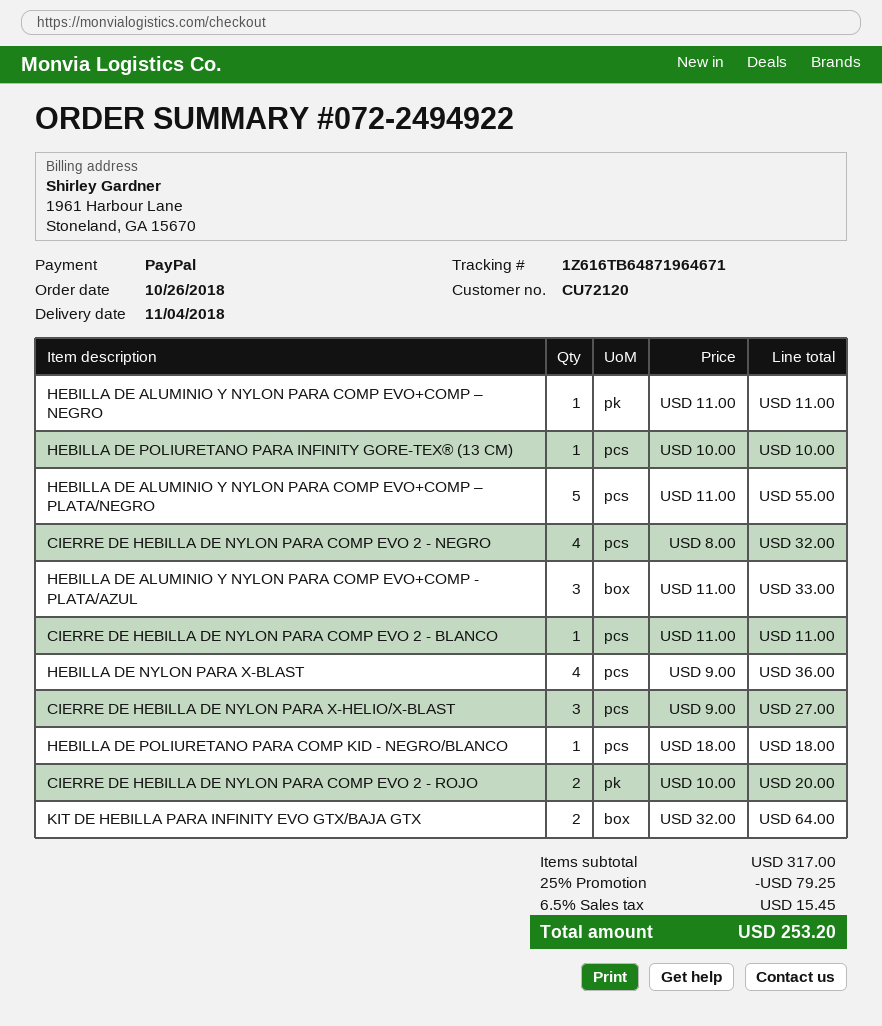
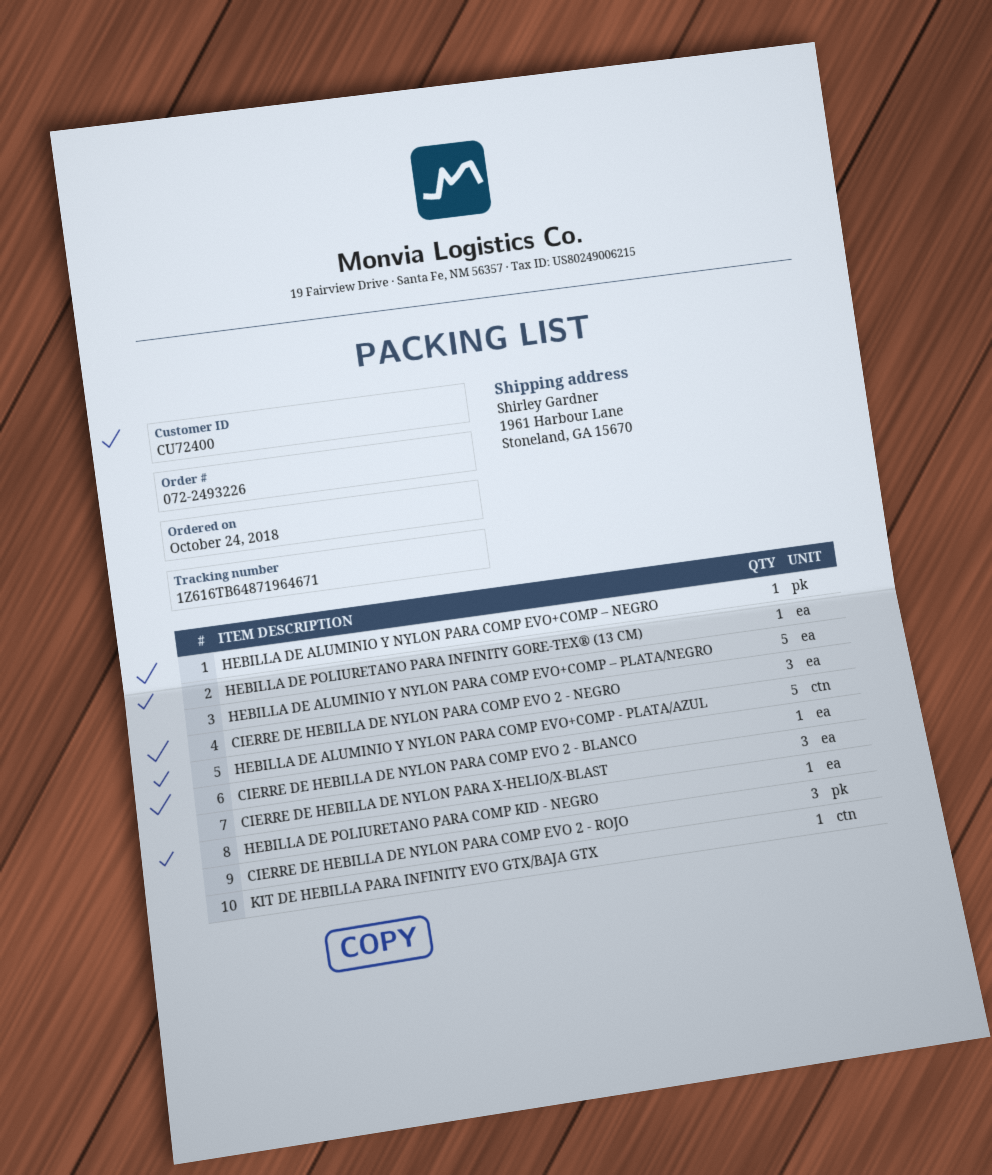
order number: 072-2494922 -> 072-2493226
order date: 2018-10-26 -> 2018-10-24
customer number: CU72120 -> CU72400
CIERRE DE HEBILLA DE NYLON PARA COMP EVO 2 - NEGRO: 4 -> 3
HEBILLA DE ALUMINIO Y NYLON PARA COMP EVO+COMP - PLATA/AZUL: 3 -> 5
HEBILLA DE NYLON PARA X-BLAST: 4 -> none
HEBILLA DE POLIURETANO PARA COMP KID - NEGRO/BLANCO: 1 -> none
CIERRE DE HEBILLA DE NYLON PARA COMP EVO 2 - ROJO: 2 -> 3
KIT DE HEBILLA PARA INFINITY EVO GTX/BAJA GTX: 2 -> 1
HEBILLA DE POLIURETANO PARA COMP KID - NEGRO: none -> 1

